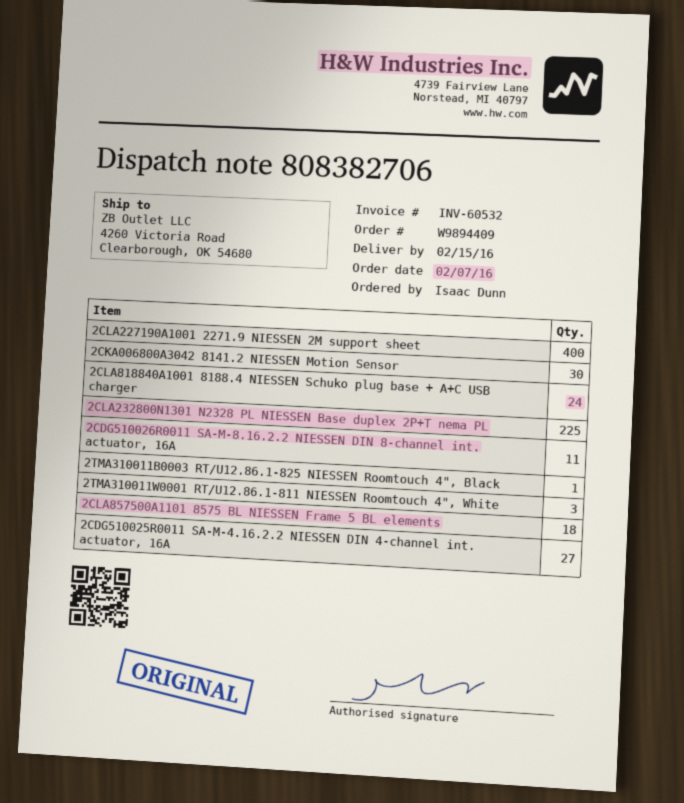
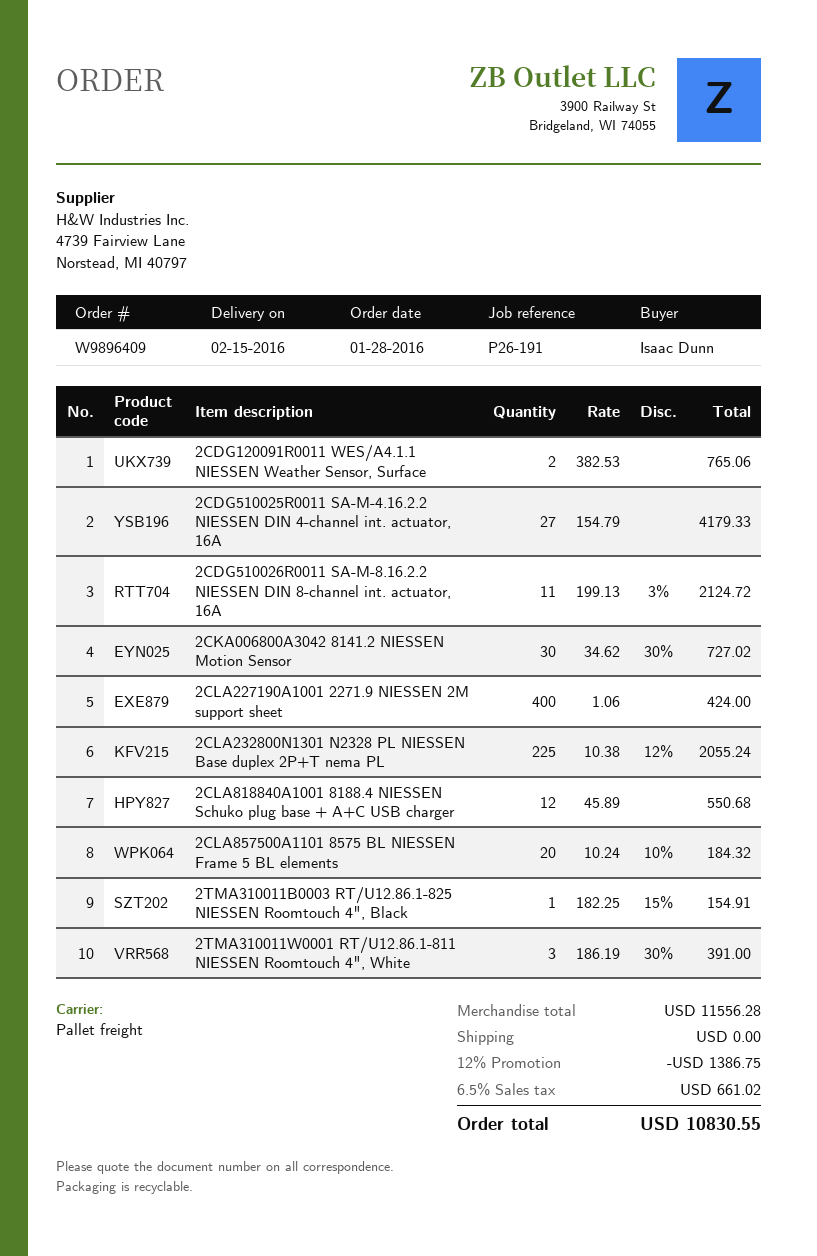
order number: W9894409 -> W9896409
order date: 2016-02-07 -> 2016-01-28
2CLA818840A1001 8188.4 NIESSEN Schuko plug base + A+C USB charger: 24 -> 12
2CLA857500A1101 8575 BL NIESSEN Frame 5 BL elements: 18 -> 20
2CDG120091R0011 WES/A4.1.1 NIESSEN Weather Sensor, Surface: none -> 2

